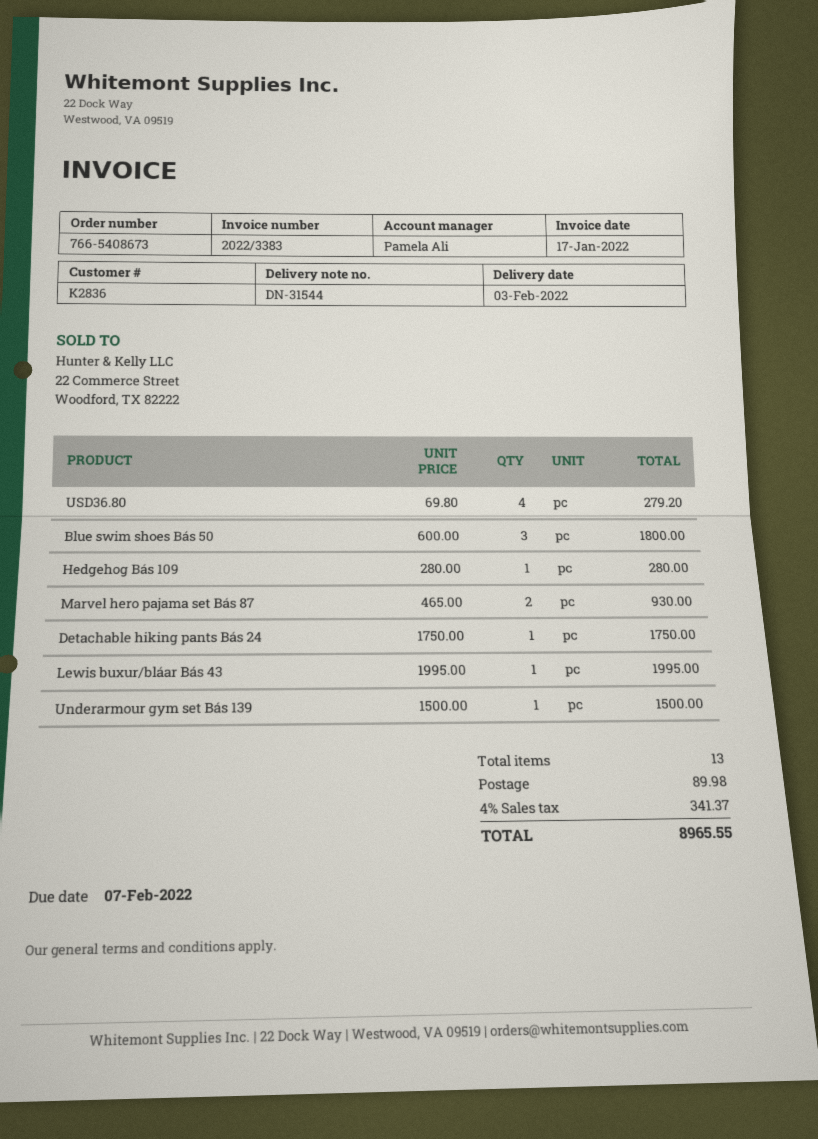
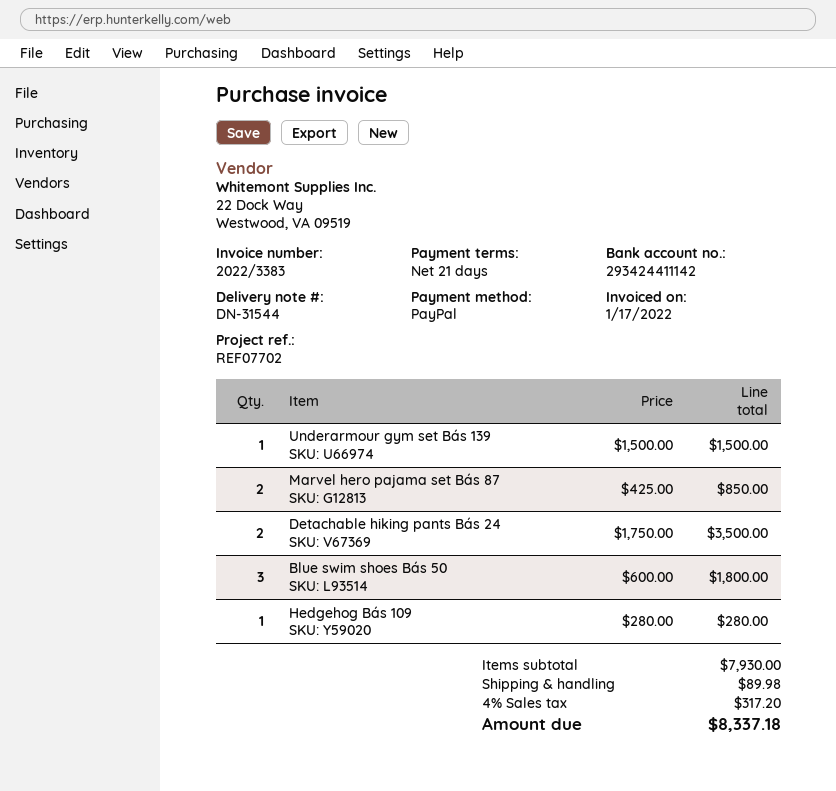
USD36.80: 4 x 69.80 = 279.20 -> none
Marvel hero pajama set Bás 87: 2 x 465.00 = 930.00 -> 2 x 425.00 = 850.00
Detachable hiking pants Bás 24: 1 x 1750.00 = 1750.00 -> 2 x 1750.00 = 3500.00
Lewis buxur/bláar Bás 43: 1 x 1995.00 = 1995.00 -> none
tax: 4% = 341.37 -> 4% = 317.20
total: 8965.55 -> 8337.18

